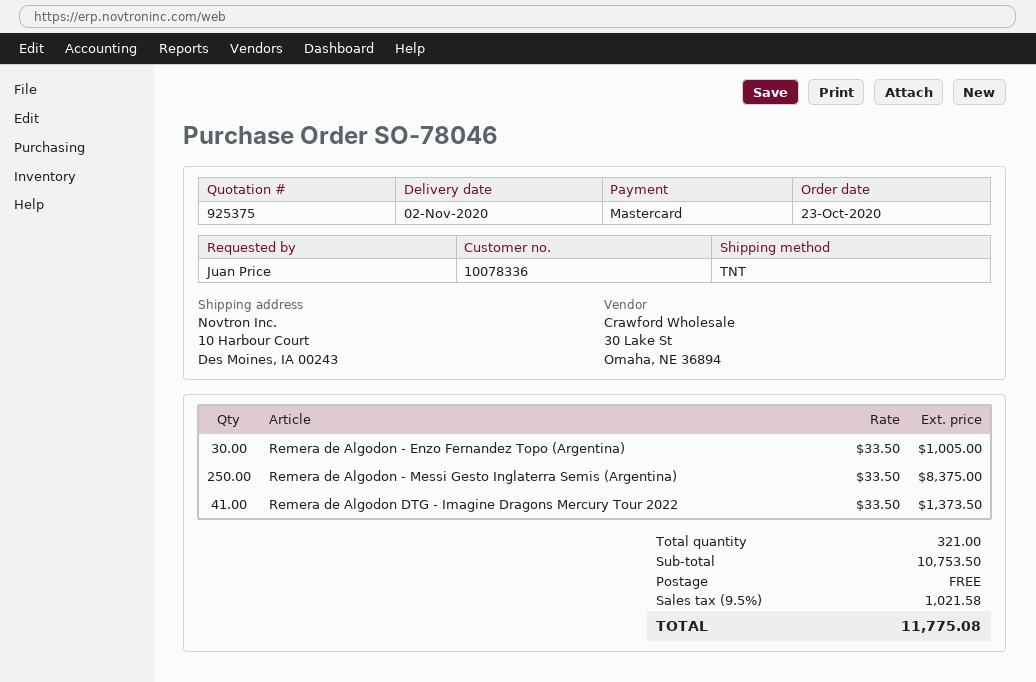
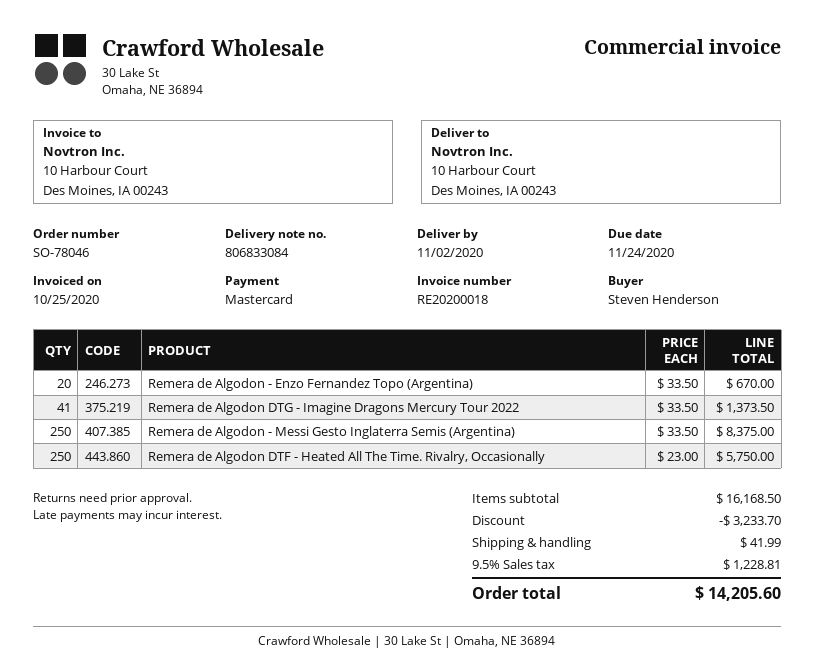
ordered by: Juan Price -> Steven Henderson
Remera de Algodon - Enzo Fernandez Topo (Argentina): 30 x 33.50 = 1005.00 -> 20 x 33.50 = 670.00
Remera de Algodon DTF - Heated All The Time. Rivalry, Occasionally: none -> 250 x 23.00 = 5750.00
subtotal: 10753.50 -> 16168.50
discount: none -> 3233.70
shipping: 0.00 -> 41.99
tax: 9.5% = 1021.58 -> 9.5% = 1228.81
total: 11775.08 -> 14205.60

